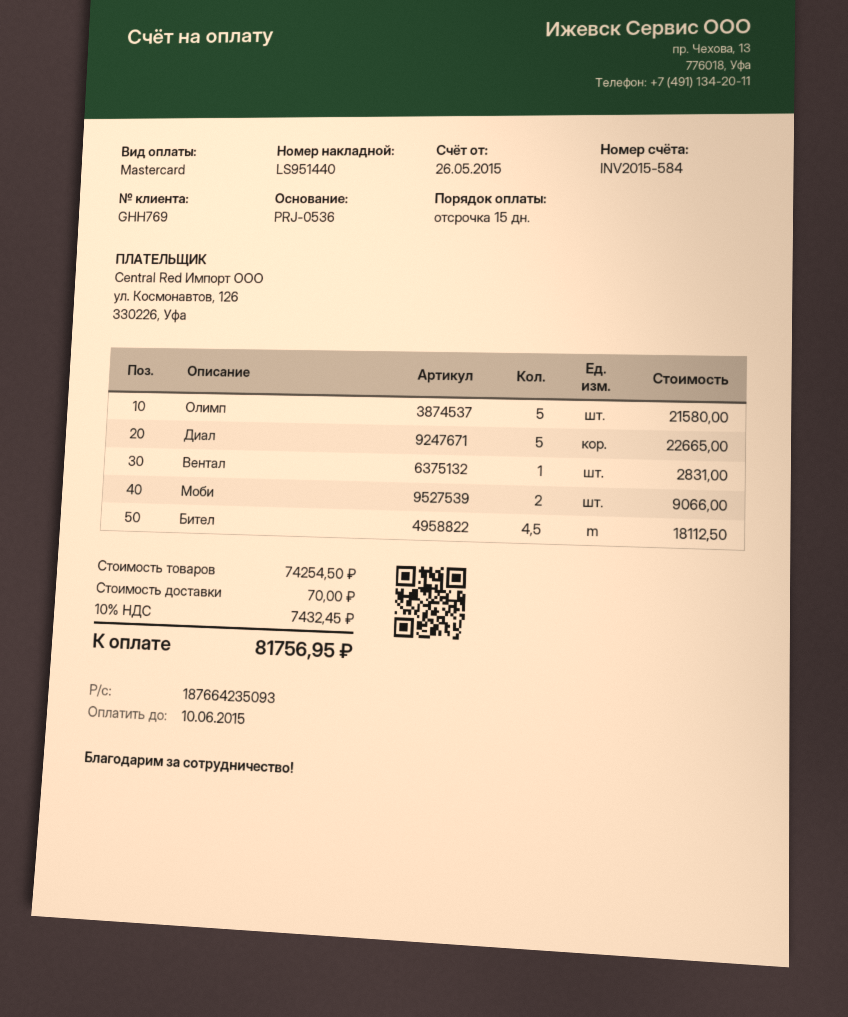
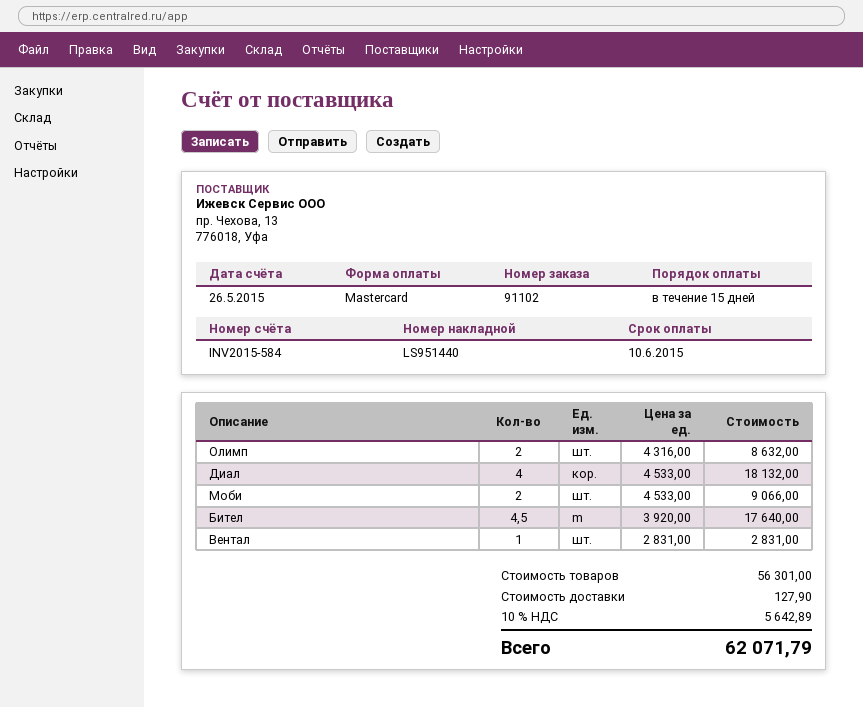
Олимп: 5 for 21580.00 -> 2 for 8632.00
Диал: 5 for 22665.00 -> 4 for 18132.00
Бител: 4.5 for 18112.50 -> 4.5 for 17640.00
subtotal: 74254.50 -> 56301.00
shipping: 70.00 -> 127.90
tax: 10% = 7432.45 -> 10% = 5642.89
total: 81756.95 -> 62071.79

